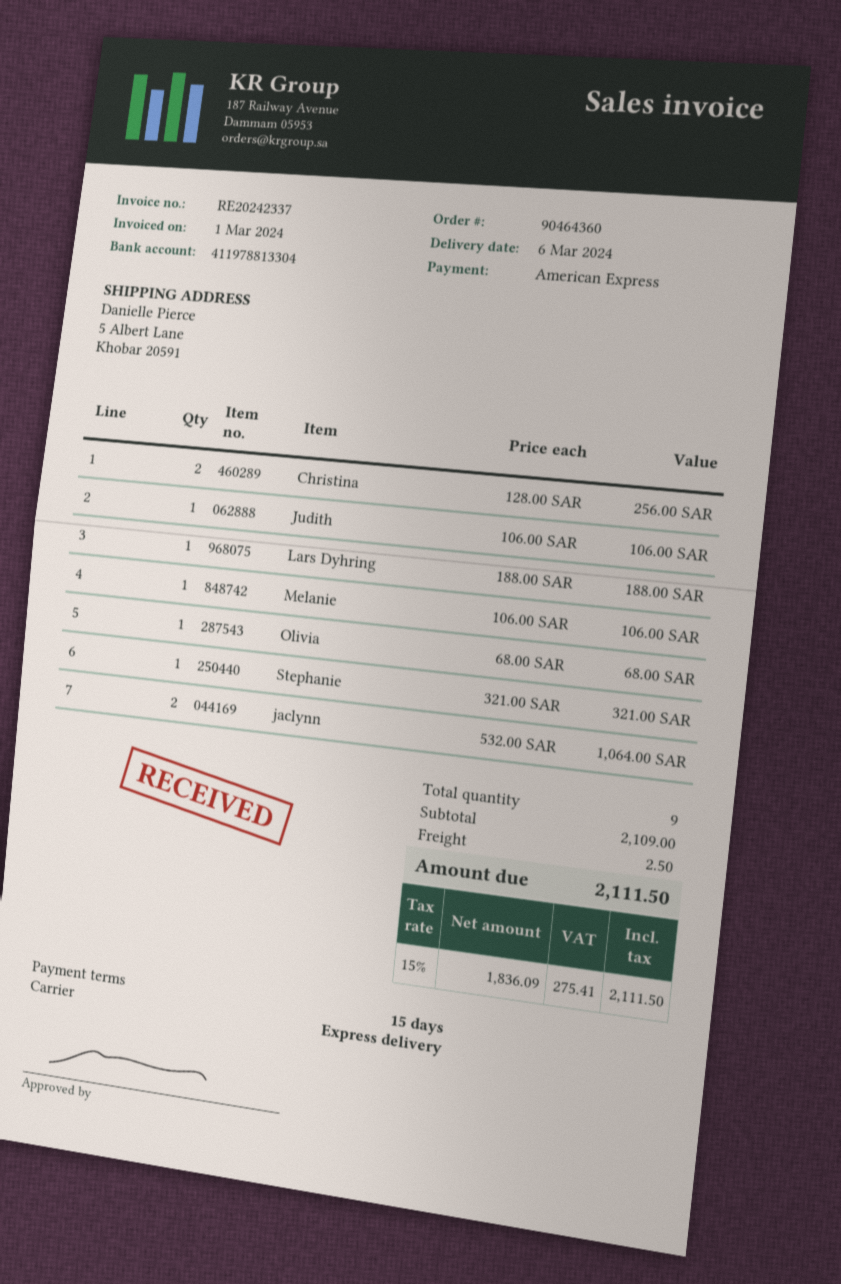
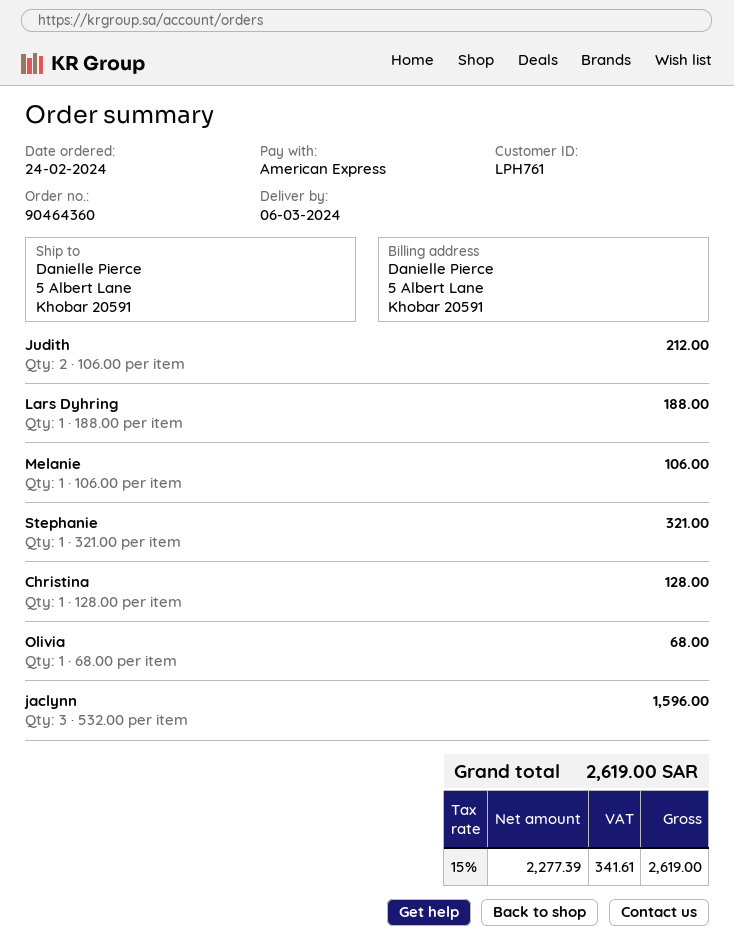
Christina: 2 x 128.00 = 256.00 -> 1 x 128.00 = 128.00
Judith: 1 x 106.00 = 106.00 -> 2 x 106.00 = 212.00
jaclynn: 2 x 532.00 = 1064.00 -> 3 x 532.00 = 1596.00
shipping: 2.50 -> none
net: 1836.09 -> 2277.39
tax: 15% = 275.41 -> 15% = 341.61
total: 2111.50 -> 2619.00

